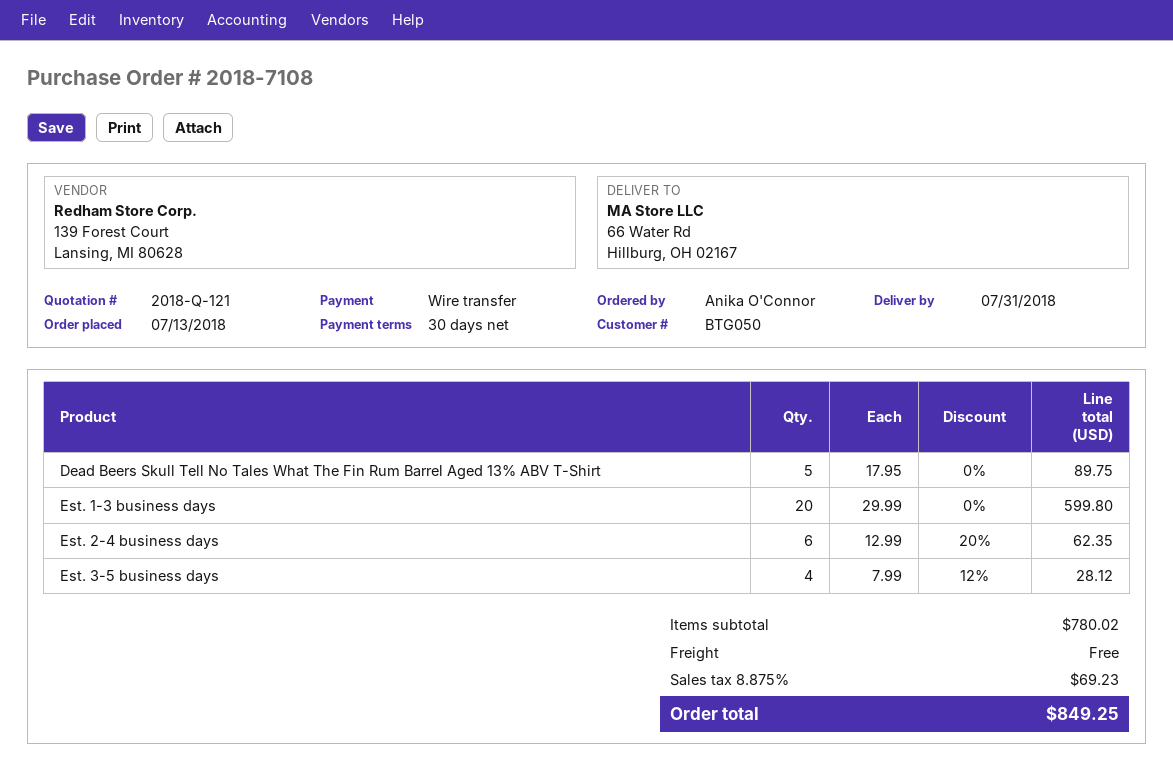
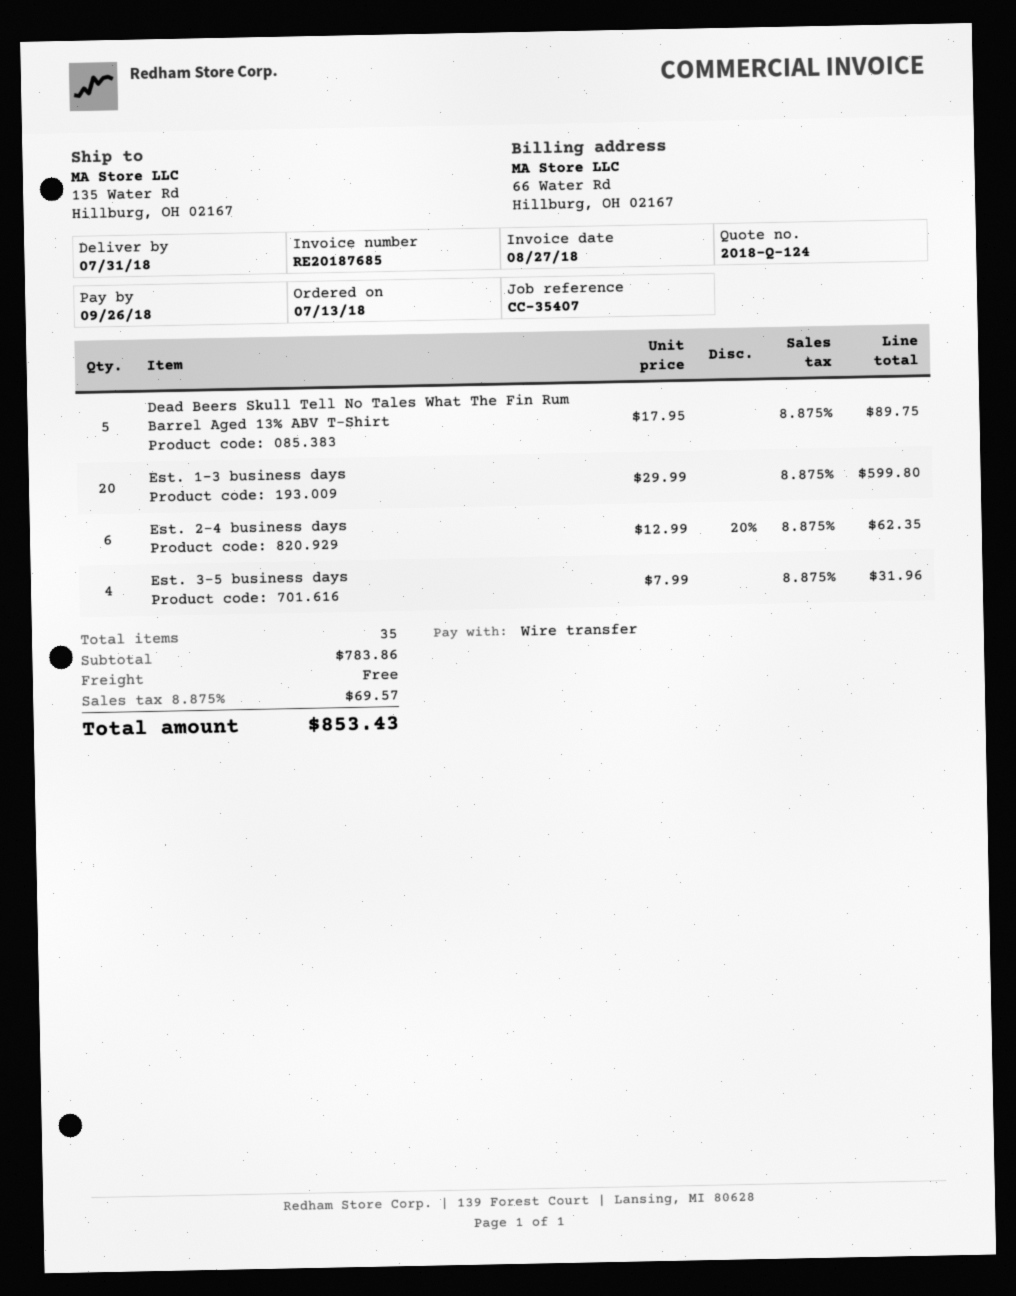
quote number: 2018-Q-121 -> 2018-Q-124
ship to: 66 Water Rd, Hillburg, OH 02167 -> 135 Water Rd, Hillburg, OH 02167
Est. 3-5 business days: 4 x 7.99 - 12% = 28.12 -> 4 x 7.99 = 31.96
subtotal: 780.02 -> 783.86
tax: 8.875% = 69.23 -> 8.875% = 69.57
total: 849.25 -> 853.43

